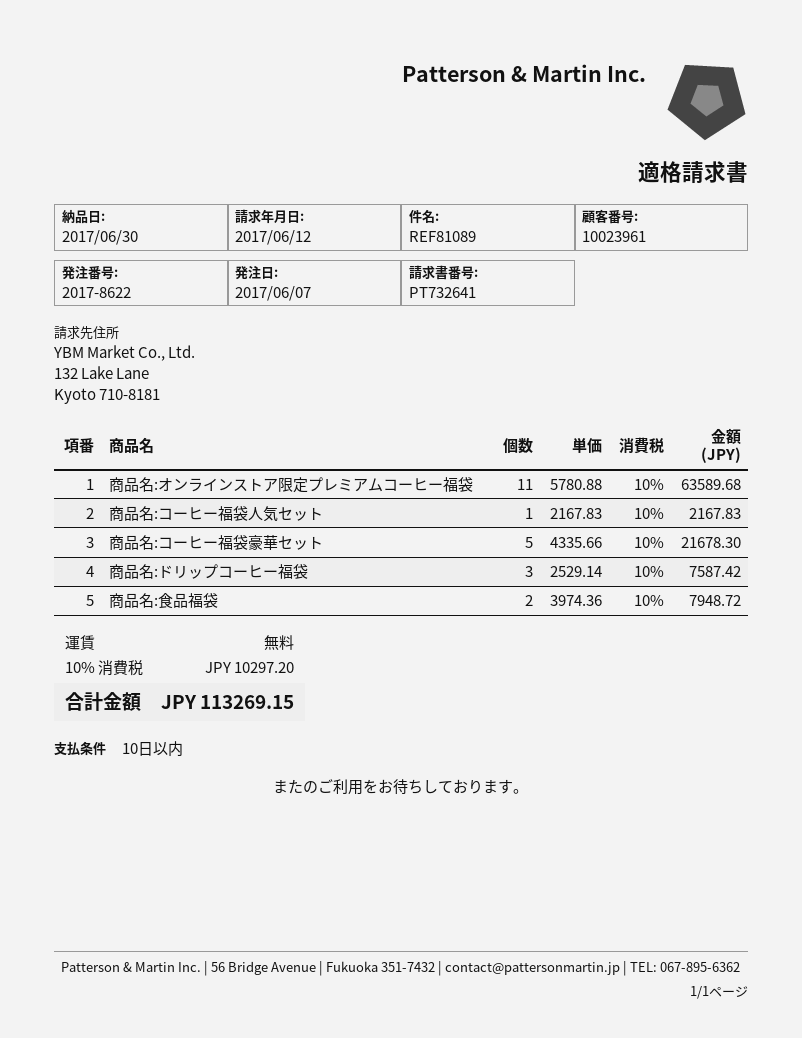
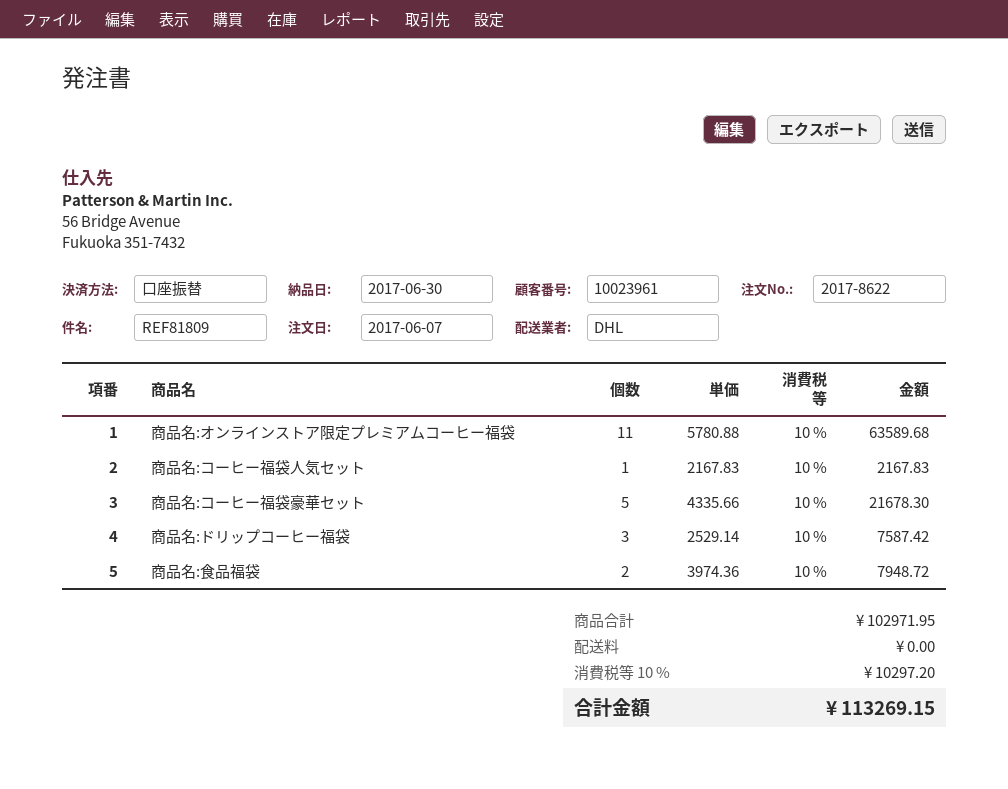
reference: REF81089 -> REF81809

